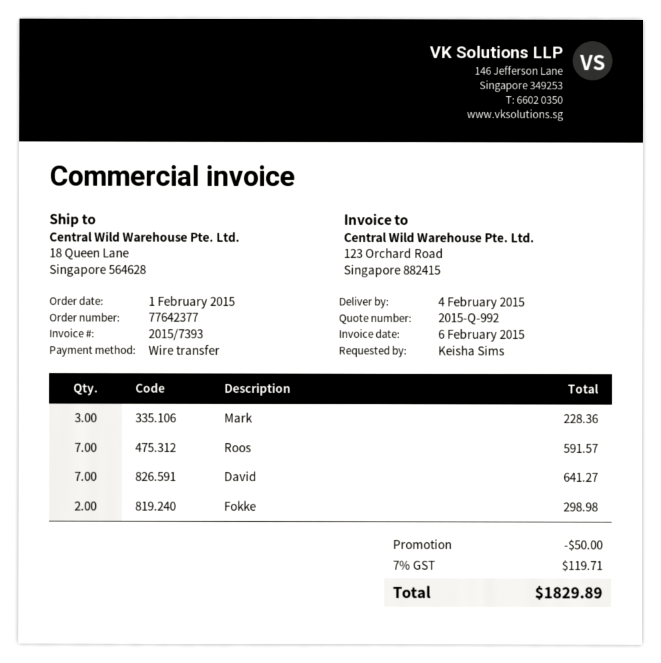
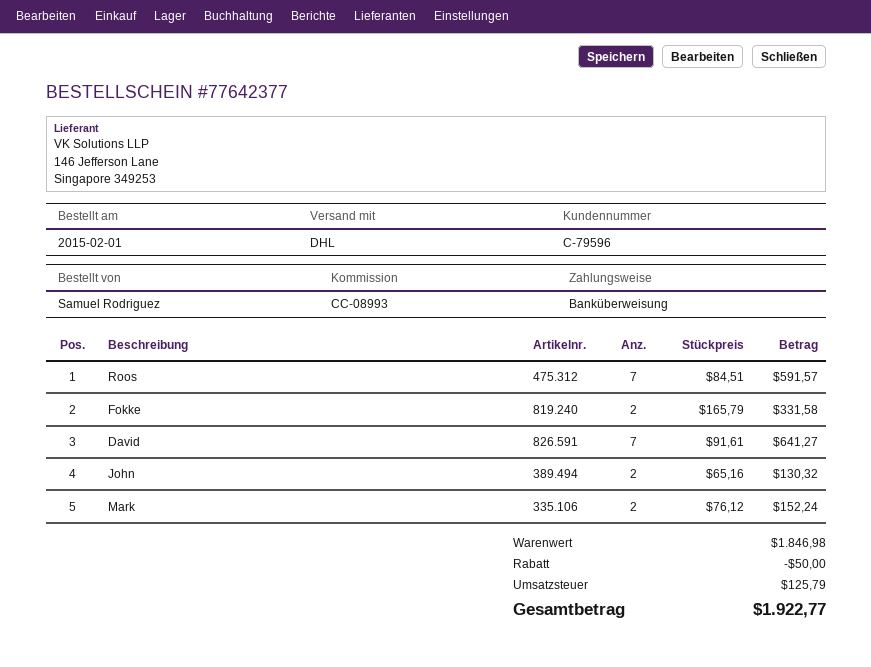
ordered by: Keisha Sims -> Samuel Rodriguez
Mark: 3 for 228.36 -> 2 for 152.24
Fokke: 2 for 298.98 -> 2 for 331.58
John: none -> 2 for 130.32
tax: 119.71 -> 125.79
total: 1829.89 -> 1922.77

